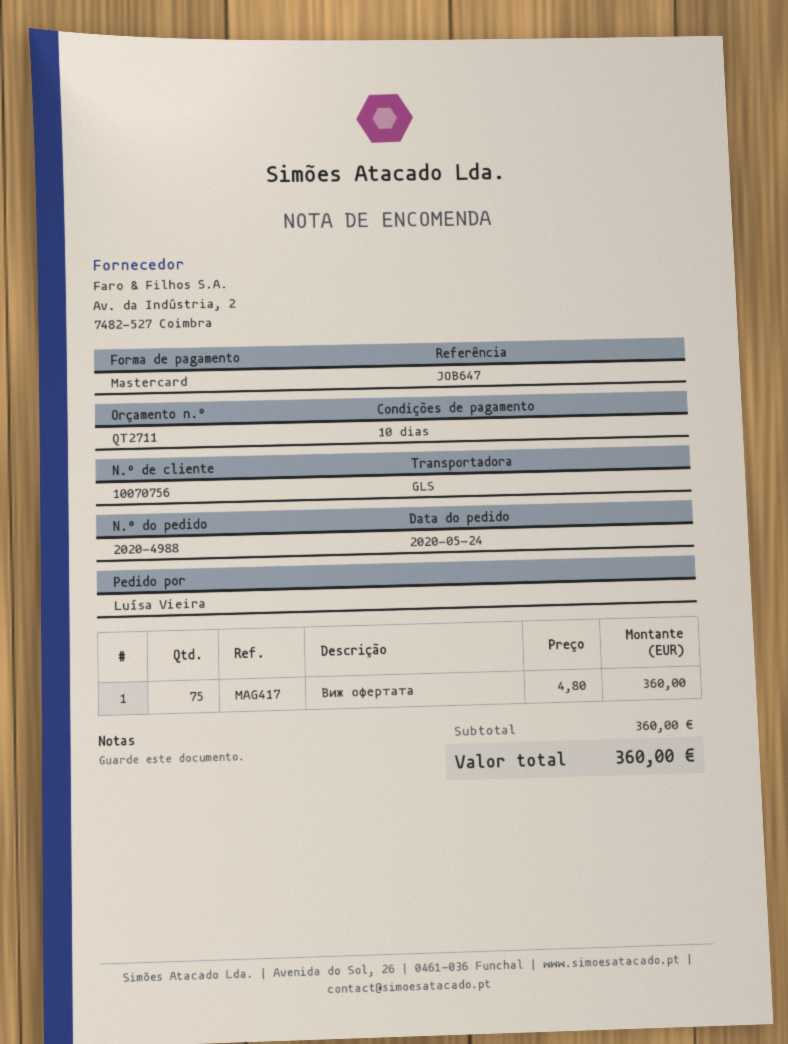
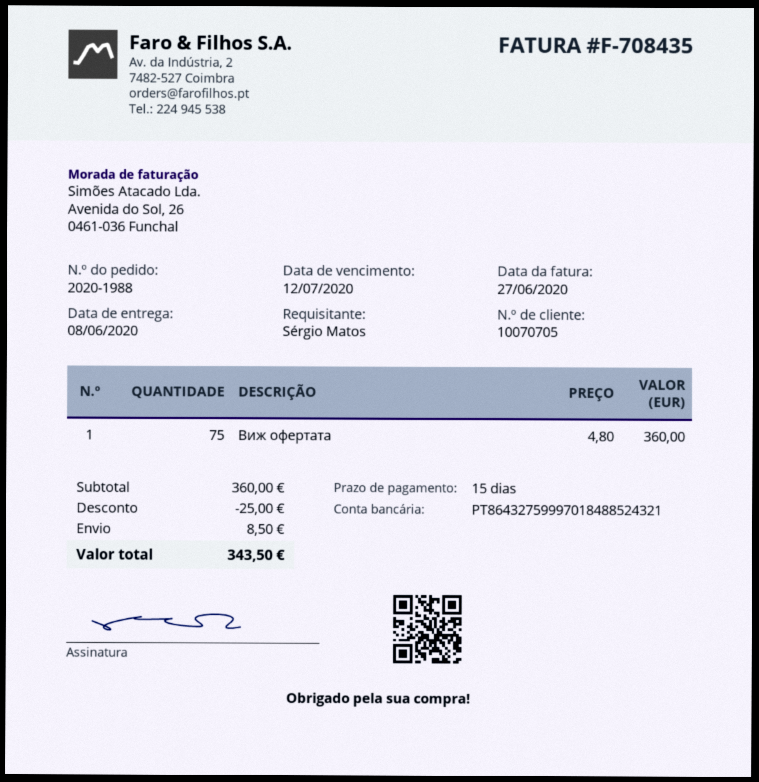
order number: 2020-4988 -> 2020-1988
payment terms: 10 days -> 15 days
customer number: 10070756 -> 10070705
ordered by: Luísa Vieira -> Sérgio Matos
discount: none -> 25.00
shipping: none -> 8.50
total: 360.00 -> 343.50

